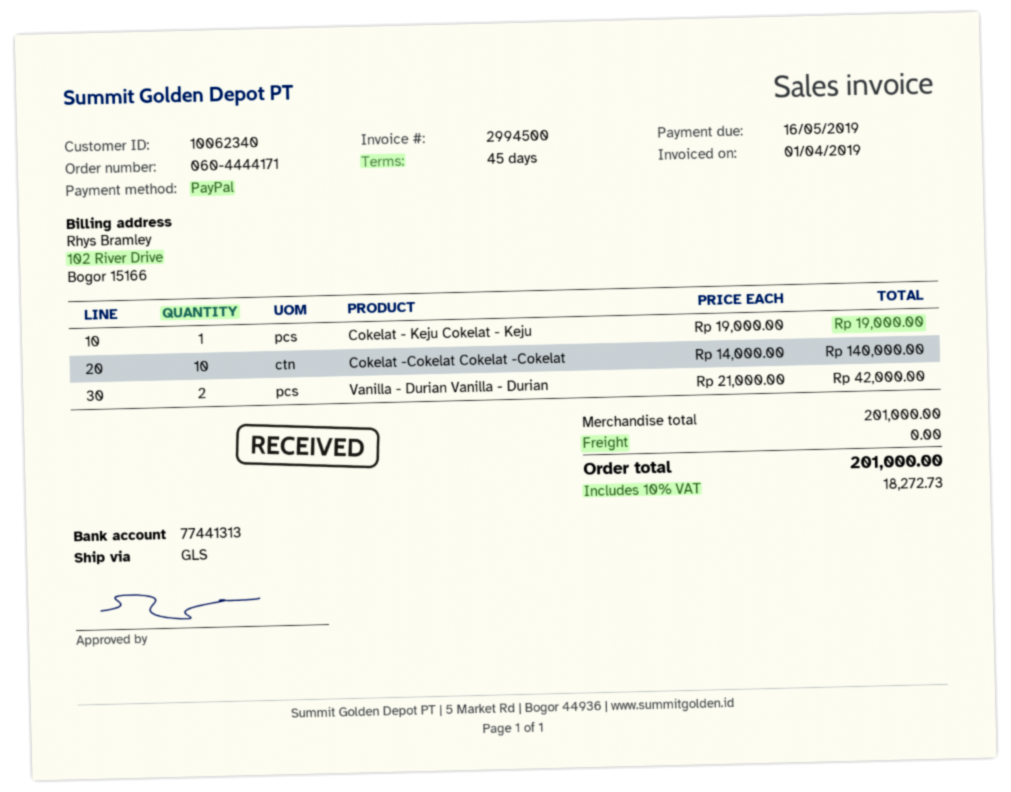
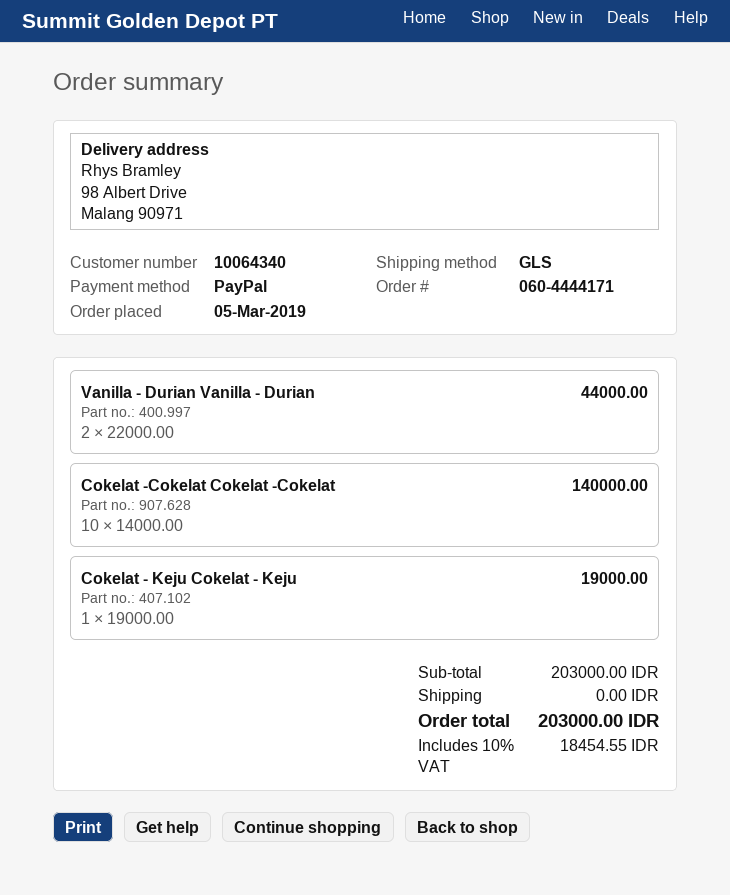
customer number: 10062340 -> 10064340
Vanilla - Durian Vanilla - Durian: 2 x 21000.00 = 42000.00 -> 2 x 22000.00 = 44000.00
subtotal: 201000.00 -> 203000.00
tax: 10% = 18272.73 -> 10% = 18454.55
total: 201000.00 -> 203000.00

